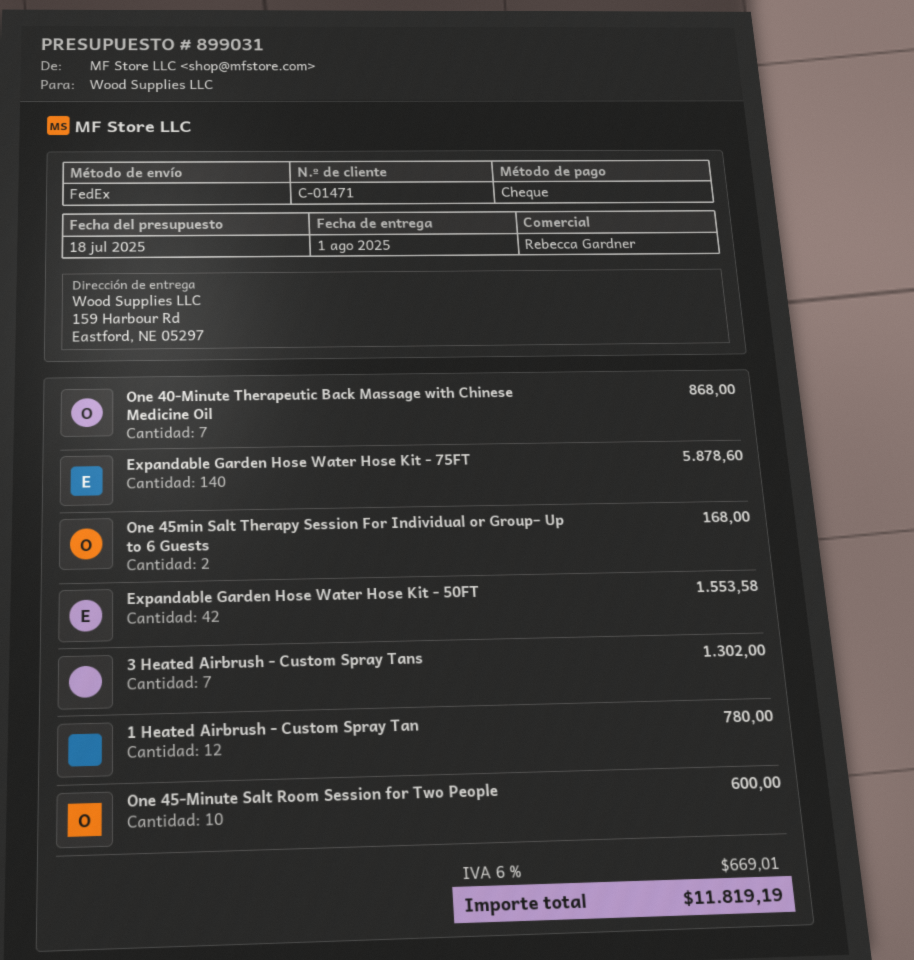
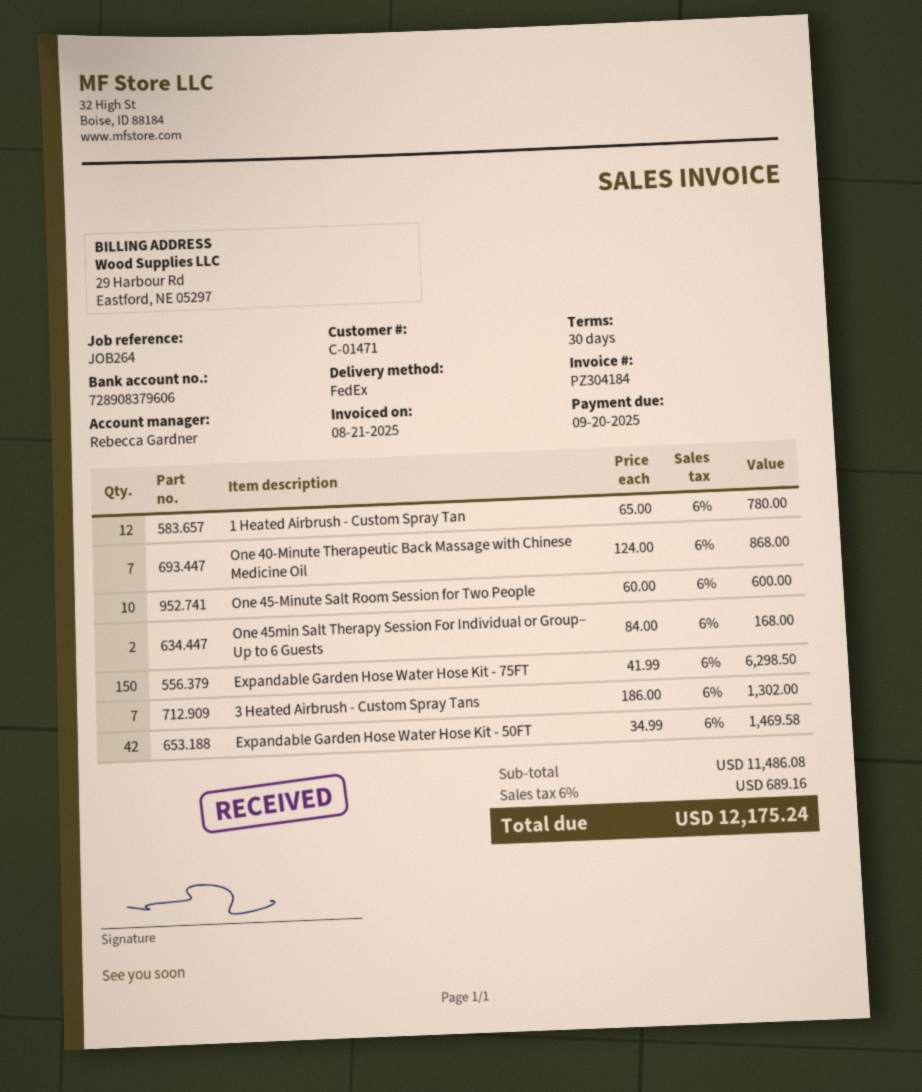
Expandable Garden Hose Water Hose Kit - 75FT: 140 for 5878.60 -> 150 for 6298.50
Expandable Garden Hose Water Hose Kit - 50FT: 42 for 1553.58 -> 42 for 1469.58
tax: 6% = 669.01 -> 6% = 689.16
total: 11819.19 -> 12175.24

